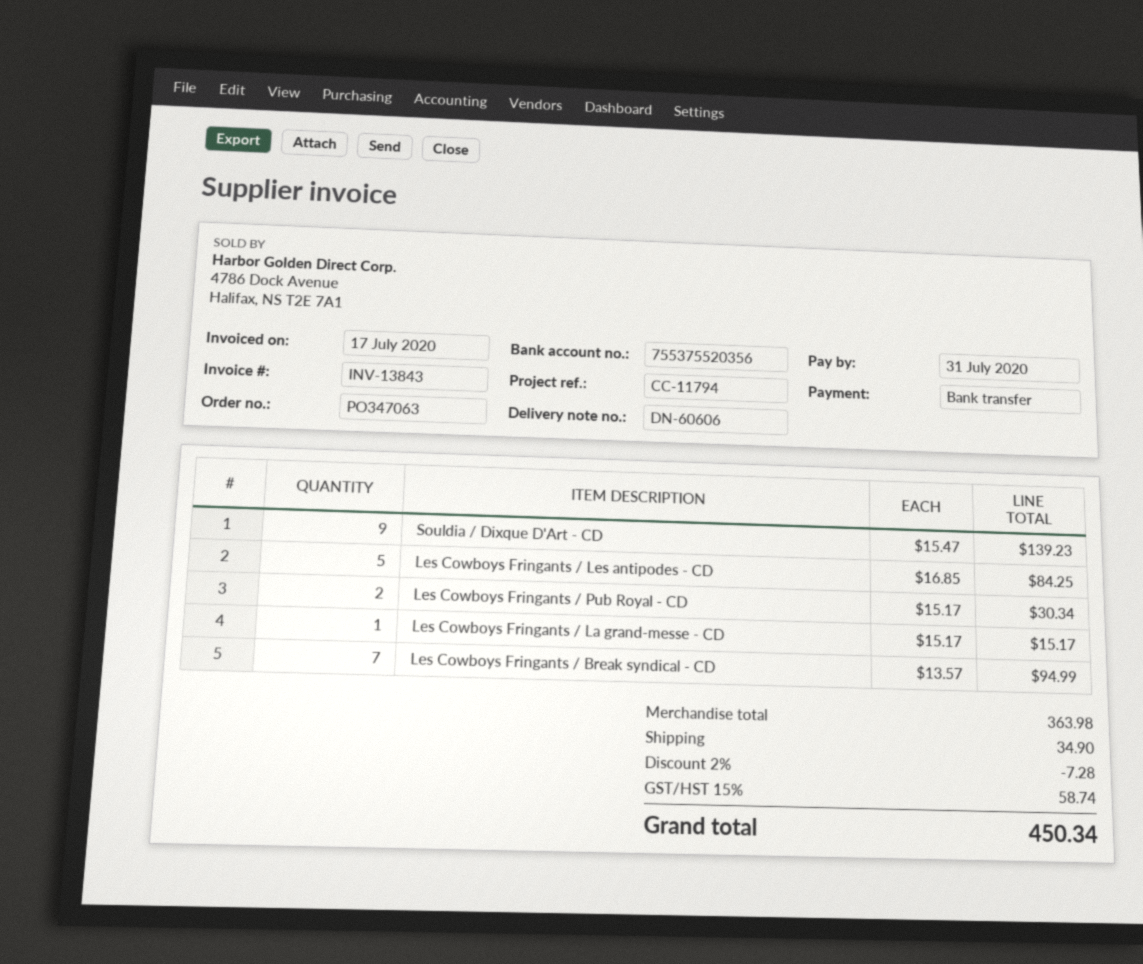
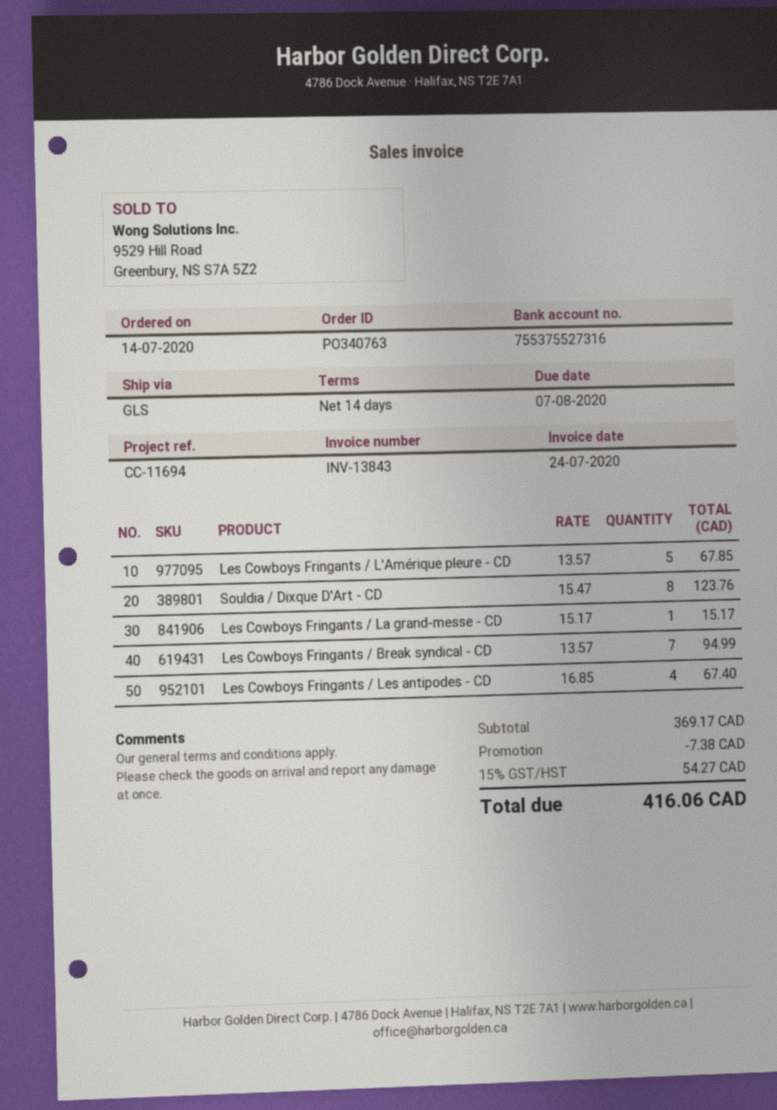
order number: PO347063 -> PO340763
invoice date: 2020-07-17 -> 2020-07-24
due date: 2020-07-31 -> 2020-08-07
reference: CC-11794 -> CC-11694
bank account: 755375520356 -> 755375527316
Souldia / Dixque D'Art - CD: 9 x 15.47 = 139.23 -> 8 x 15.47 = 123.76
Les Cowboys Fringants / Les antipodes - CD: 5 x 16.85 = 84.25 -> 4 x 16.85 = 67.40
Les Cowboys Fringants / Pub Royal - CD: 2 x 15.17 = 30.34 -> none
Les Cowboys Fringants / L'Amérique pleure - CD: none -> 5 x 13.57 = 67.85
subtotal: 363.98 -> 369.17
discount: 7.28 -> 7.38
shipping: 34.90 -> none
tax: 15% = 58.74 -> 15% = 54.27
total: 450.34 -> 416.06

